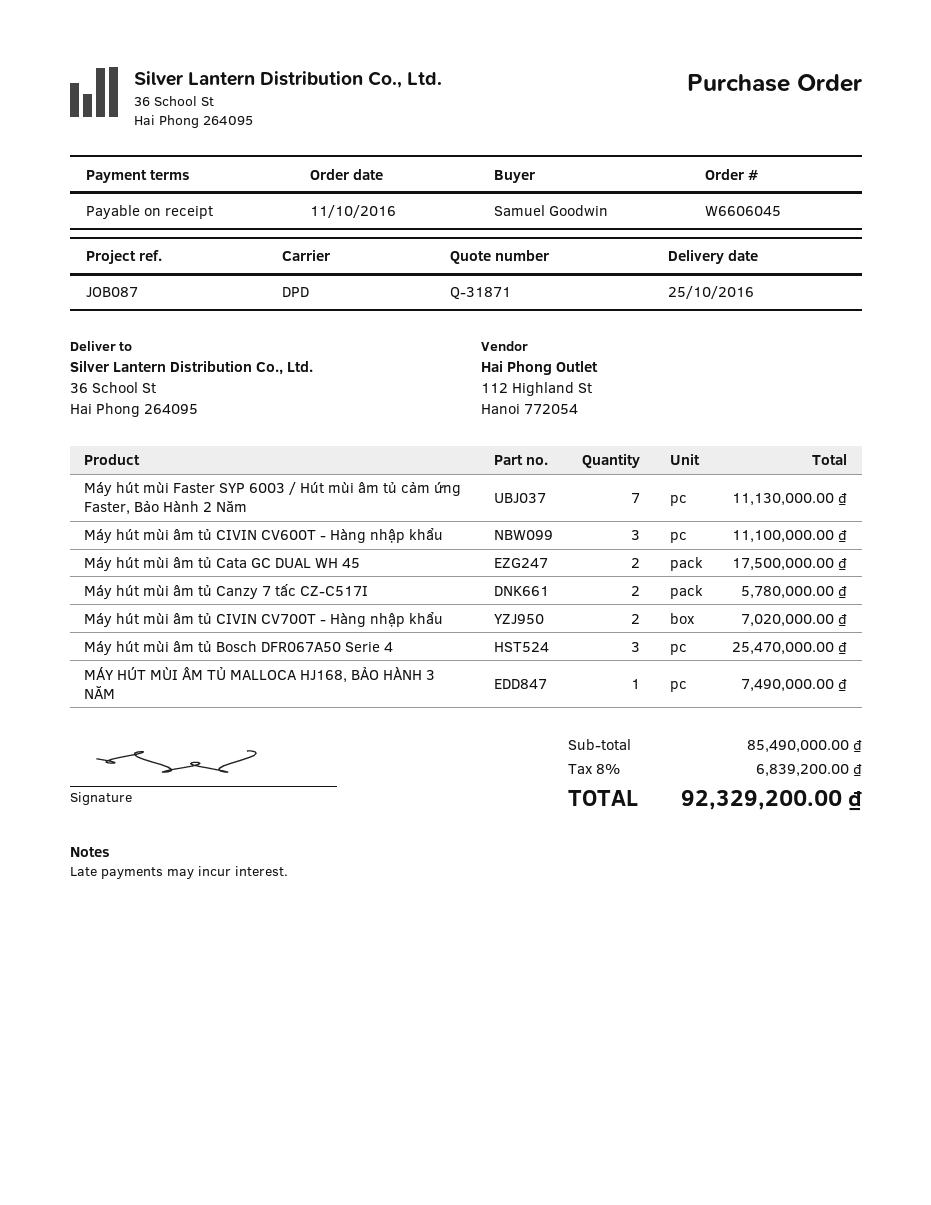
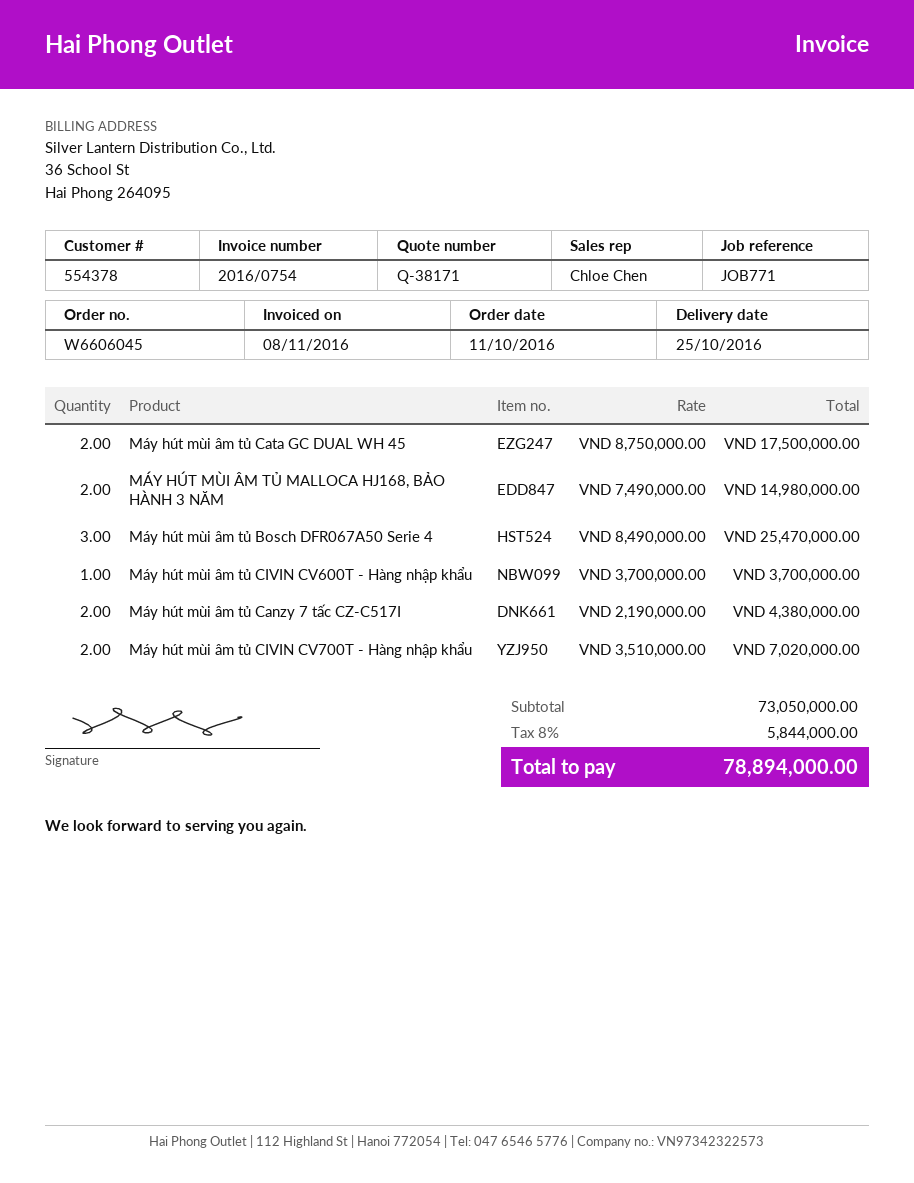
quote number: Q-31871 -> Q-38171
reference: JOB087 -> JOB771
Máy hút mùi Faster SYP 6003 / Hút mùi âm tủ cảm ứng Faster, Bảo Hành 2 Năm: 7 for 11130000.00 -> none
Máy hút mùi âm tủ CIVIN CV600T - Hàng nhập khẩu: 3 for 11100000.00 -> 1 for 3700000.00
Máy hút mùi âm tủ Canzy 7 tấc CZ-C517I: 2 for 5780000.00 -> 2 for 4380000.00
MÁY HÚT MÙI ÂM TỦ MALLOCA HJ168, BẢO HÀNH 3 NĂM: 1 for 7490000.00 -> 2 for 14980000.00
subtotal: 85490000.00 -> 73050000.00
tax: 8% = 6839200.00 -> 8% = 5844000.00
total: 92329200.00 -> 78894000.00

